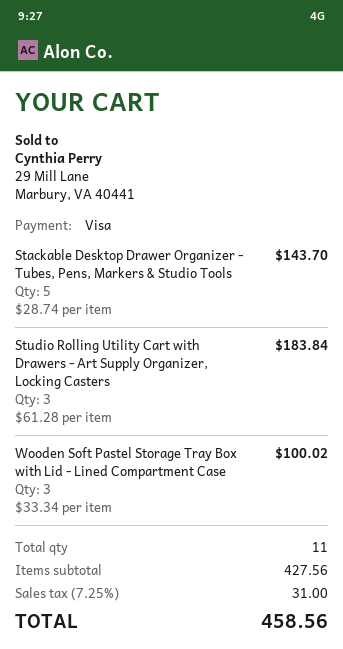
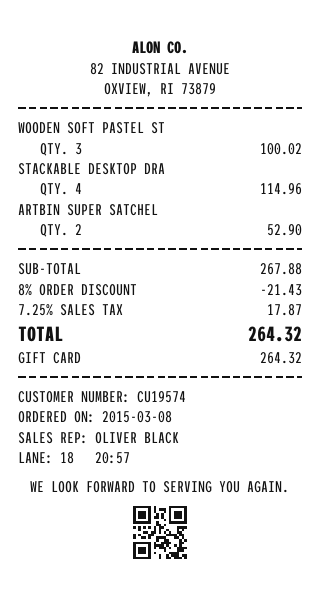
payment method: Visa -> gift card
Stackable Desktop Drawer Organizer - Tubes, Pens, Markers & Studio Tools: 5 for 143.70 -> 4 for 114.96
Studio Rolling Utility Cart with Drawers - Art Supply Organizer, Locking Casters: 3 for 183.84 -> none
ARTBIN SUPER SATCHEL: none -> 2 for 52.90
subtotal: 427.56 -> 267.88
discount: none -> 8% = 21.43
tax: 7.25% = 31.00 -> 7.25% = 17.87
total: 458.56 -> 264.32

